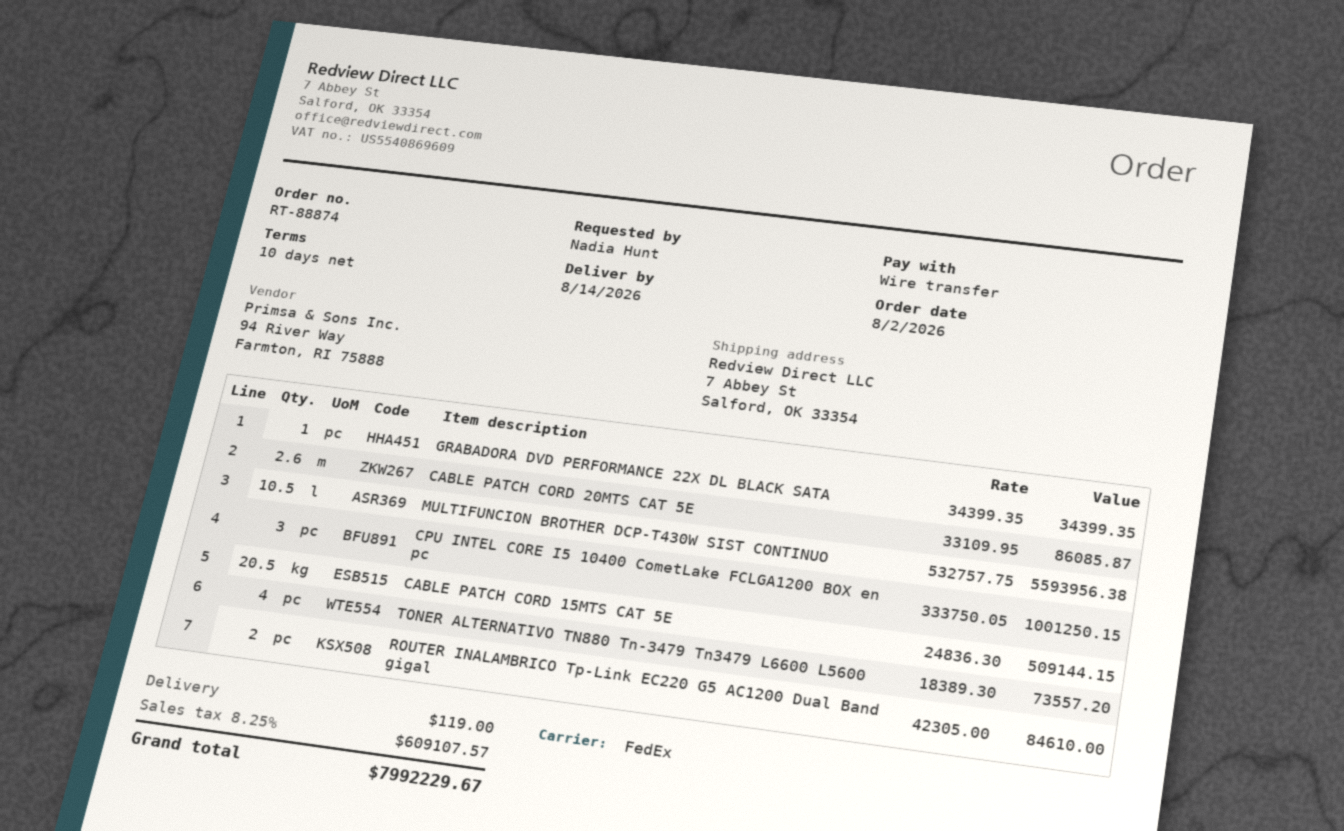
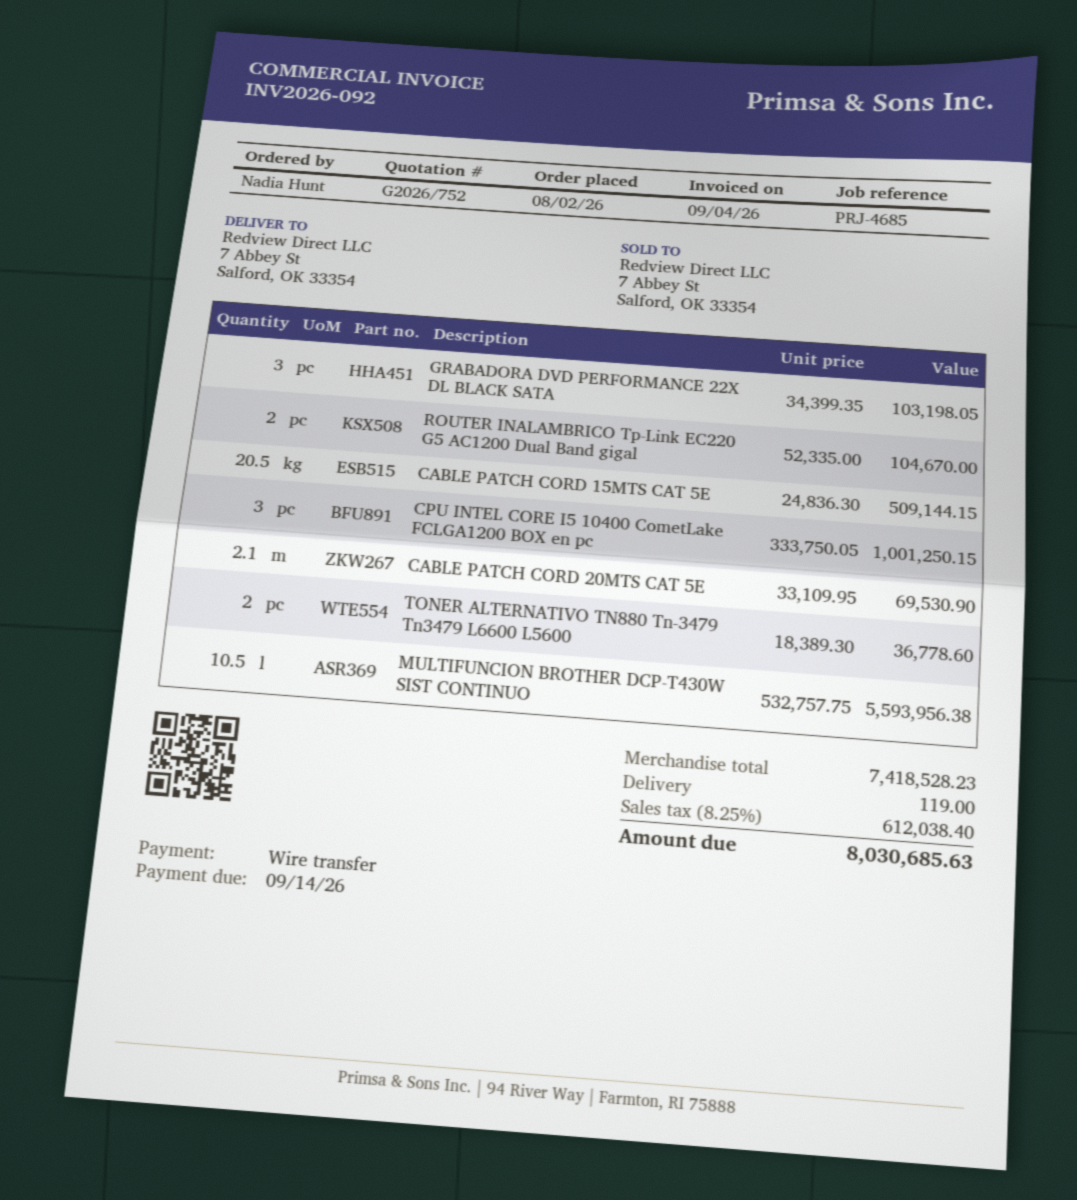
GRABADORA DVD PERFORMANCE 22X DL BLACK SATA: 1 x 34399.35 = 34399.35 -> 3 x 34399.35 = 103198.05
CABLE PATCH CORD 20MTS CAT 5E: 2.6 x 33109.95 = 86085.87 -> 2.1 x 33109.95 = 69530.90
TONER ALTERNATIVO TN880 Tn-3479 Tn3479 L6600 L5600: 4 x 18389.30 = 73557.20 -> 2 x 18389.30 = 36778.60
ROUTER INALAMBRICO Tp-Link EC220 G5 AC1200 Dual Band gigal: 2 x 42305.00 = 84610.00 -> 2 x 52335.00 = 104670.00
tax: 8.25% = 609107.57 -> 8.25% = 612038.40
total: 7992229.67 -> 8030685.63

